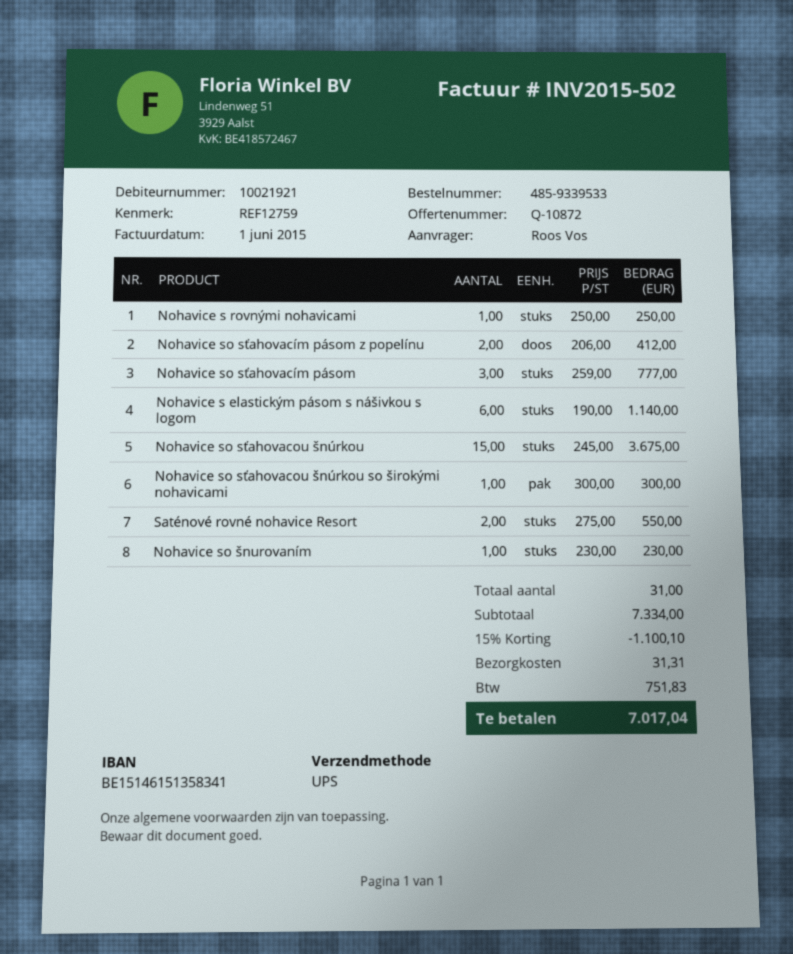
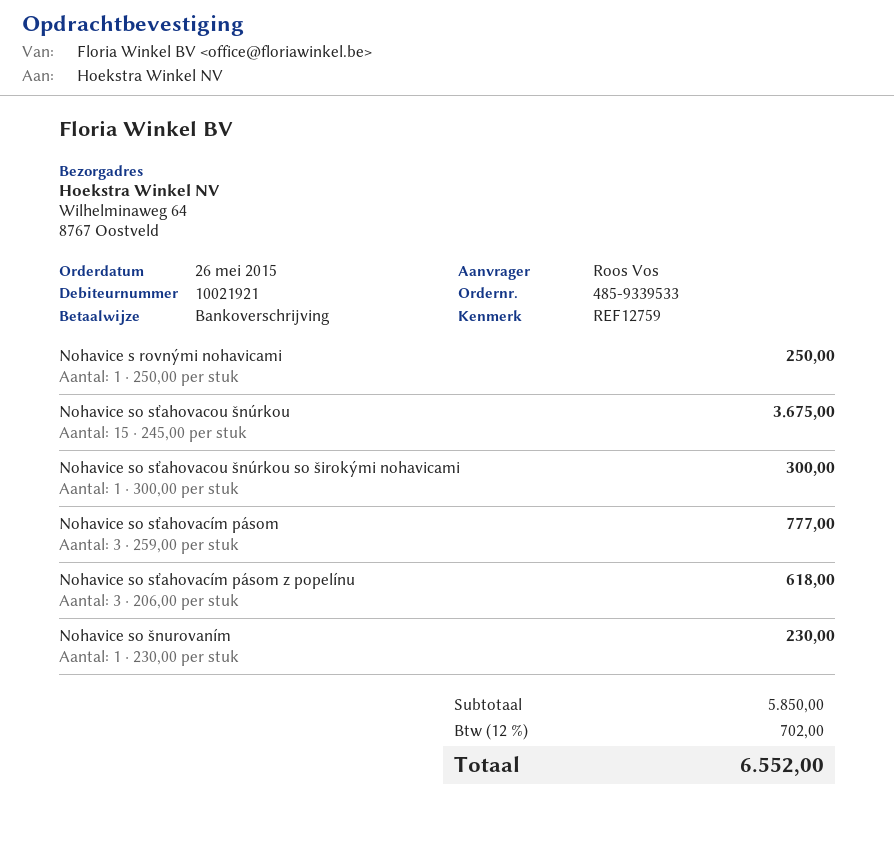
Nohavice so sťahovacím pásom z popelínu: 2 x 206.00 = 412.00 -> 3 x 206.00 = 618.00
Nohavice s elastickým pásom s nášivkou s logom: 6 x 190.00 = 1140.00 -> none
Saténové rovné nohavice Resort: 2 x 275.00 = 550.00 -> none
subtotal: 7334.00 -> 5850.00
discount: 15% = 1100.10 -> none
shipping: 31.31 -> none
tax: 751.83 -> 702.00
total: 7017.04 -> 6552.00

